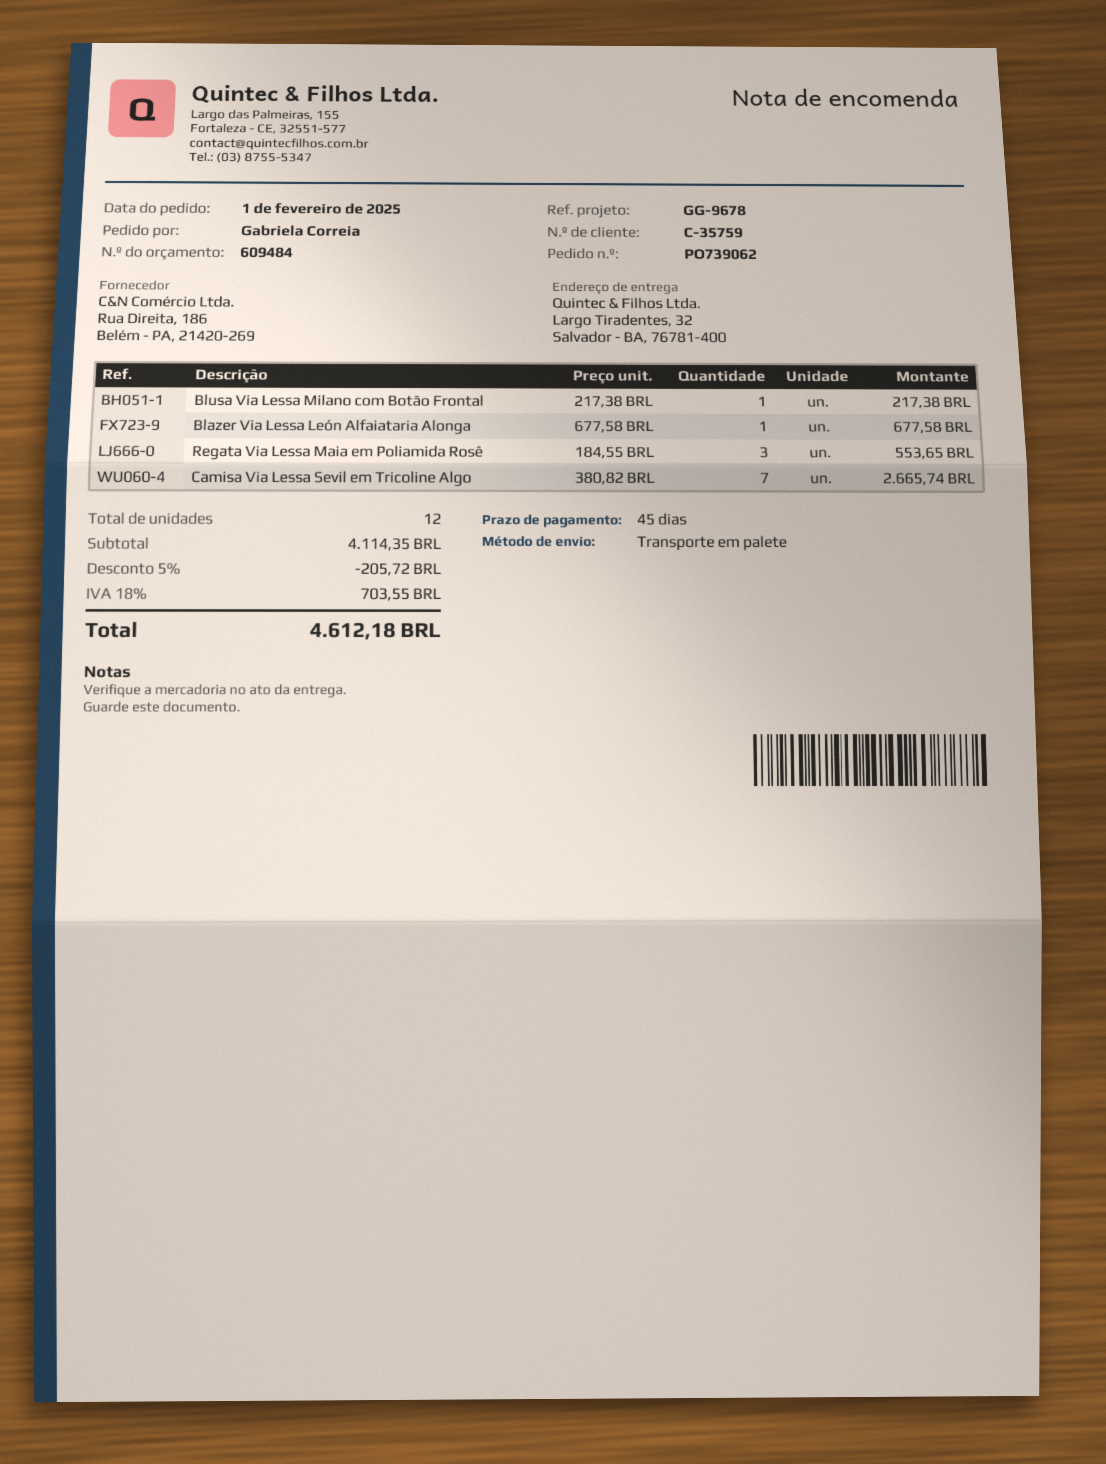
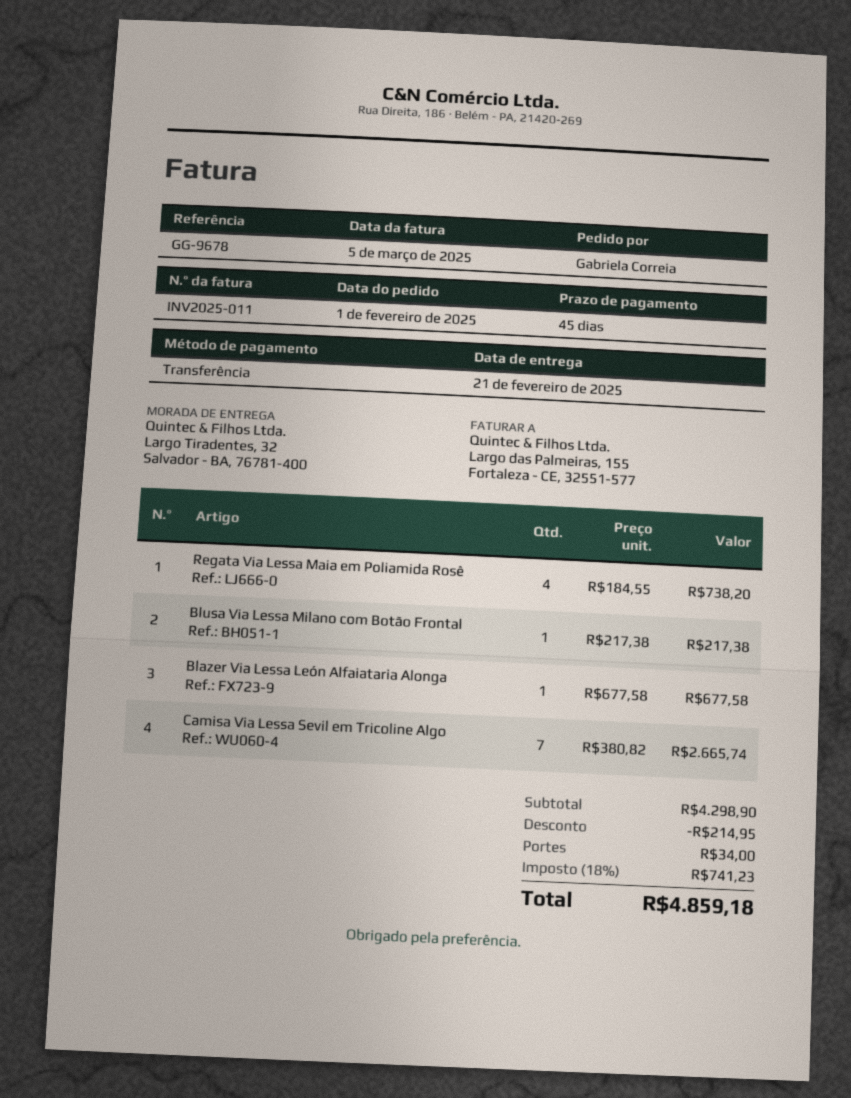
Regata Via Lessa Maia em Poliamida Rosê: 3 x 184.55 = 553.65 -> 4 x 184.55 = 738.20
subtotal: 4114.35 -> 4298.90
discount: 205.72 -> 214.95
shipping: none -> 34.00
tax: 18% = 703.55 -> 18% = 741.23
total: 4612.18 -> 4859.18

